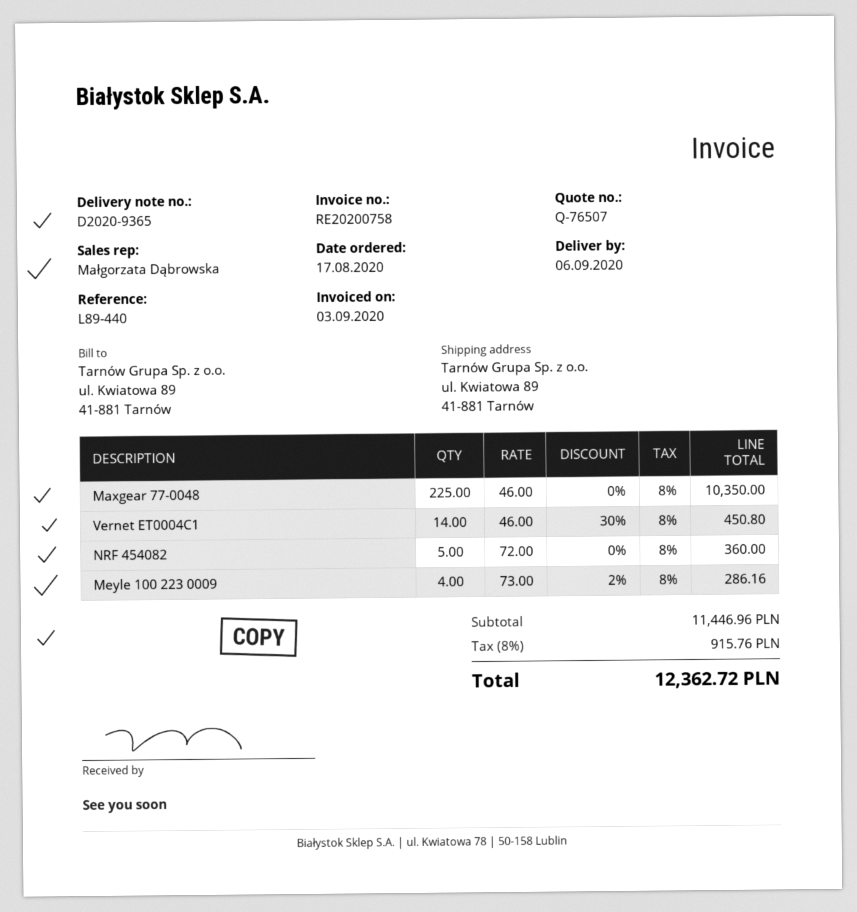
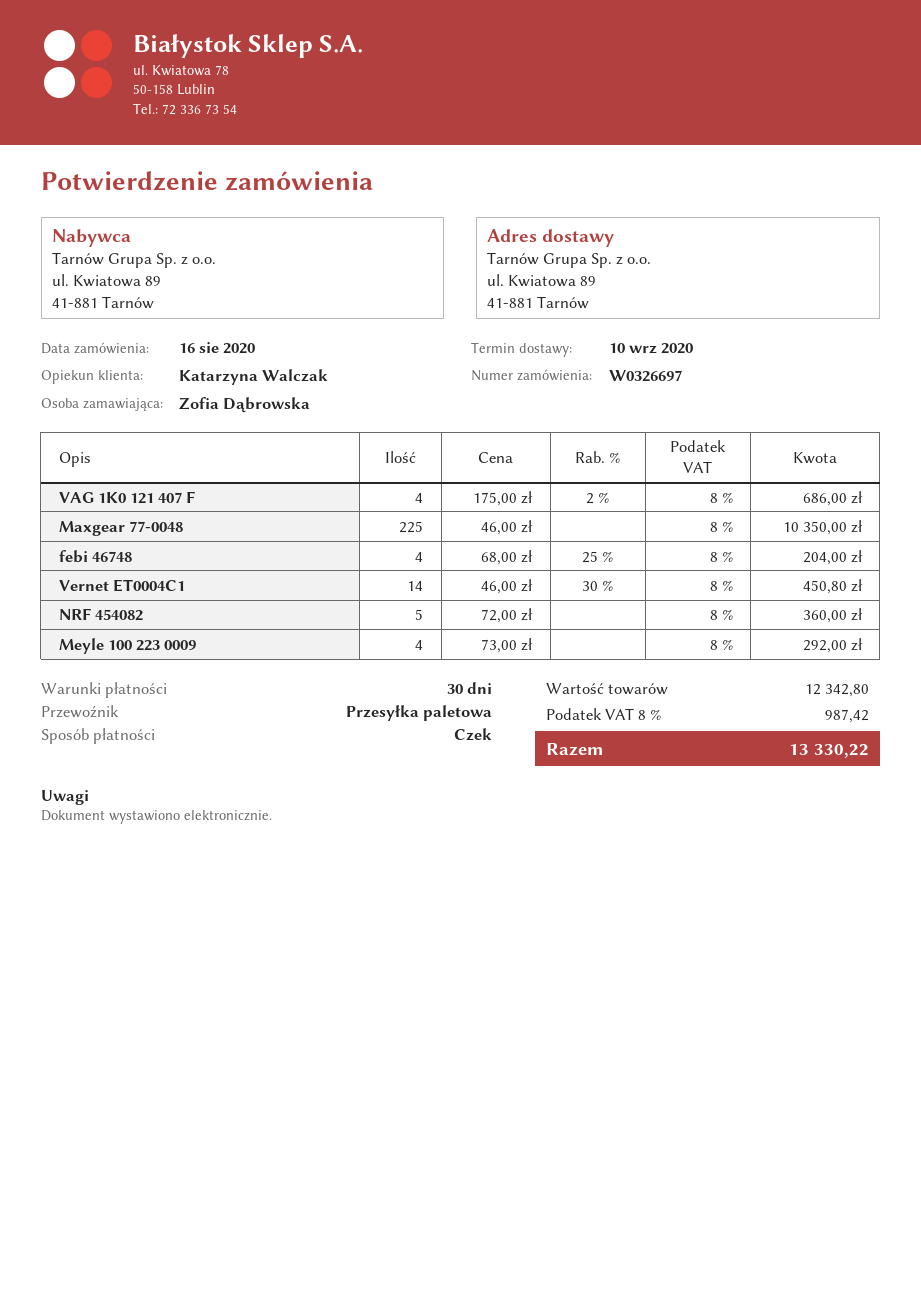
order date: 2020-08-17 -> 2020-08-16
delivery date: 2020-09-06 -> 2020-09-10
sales rep: Małgorzata Dąbrowska -> Katarzyna Walczak
Meyle 100 223 0009: 4 x 73.00 - 2% = 286.16 -> 4 x 73.00 = 292.00
VAG 1K0 121 407 F: none -> 4 x 175.00 - 2% = 686.00
febi 46748: none -> 4 x 68.00 - 25% = 204.00
subtotal: 11446.96 -> 12342.80
tax: 8% = 915.76 -> 8% = 987.42
total: 12362.72 -> 13330.22

